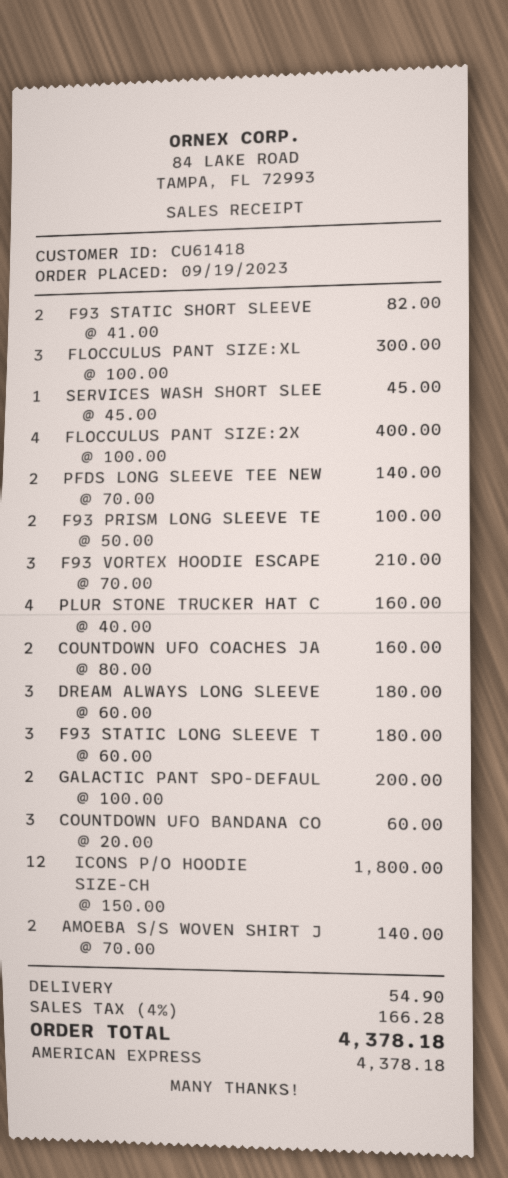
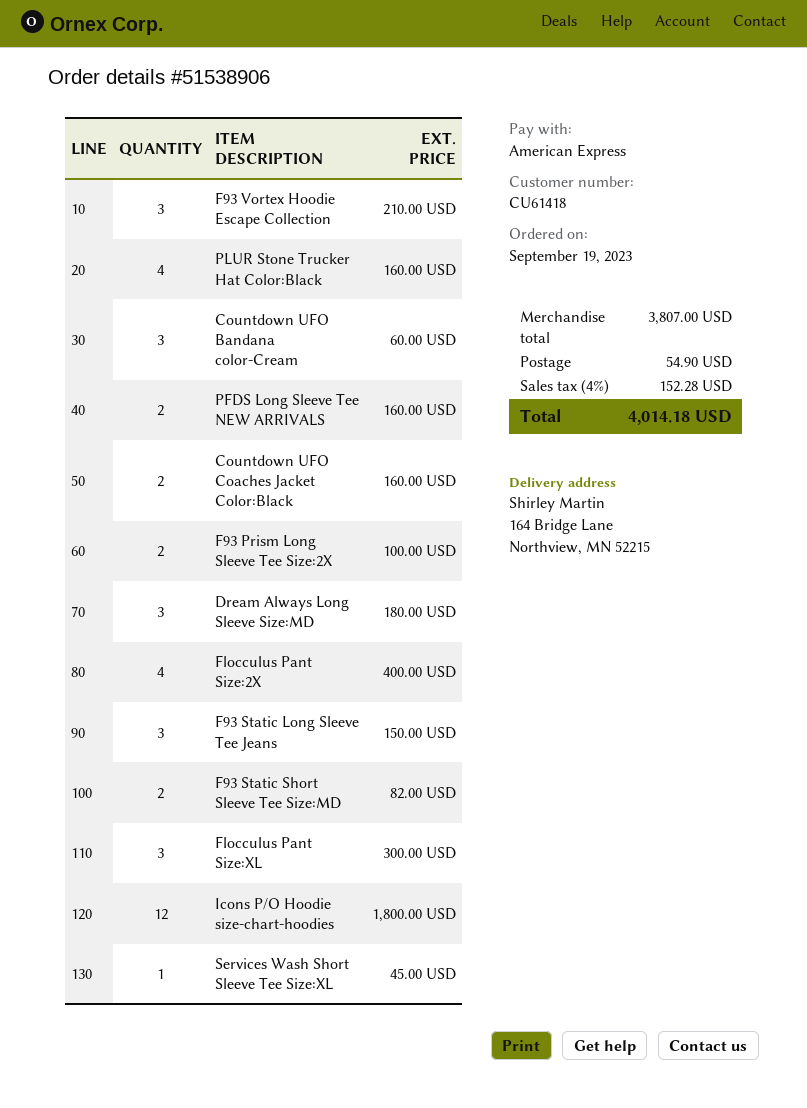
PFDS LONG SLEEVE TEE NEW: 2 for 140.00 -> 2 for 160.00
F93 STATIC LONG SLEEVE T: 3 for 180.00 -> 3 for 150.00
GALACTIC PANT SPO-DEFAUL: 2 for 200.00 -> none
AMOEBA S/S WOVEN SHIRT J: 2 for 140.00 -> none
tax: 4% = 166.28 -> 4% = 152.28
total: 4378.18 -> 4014.18

